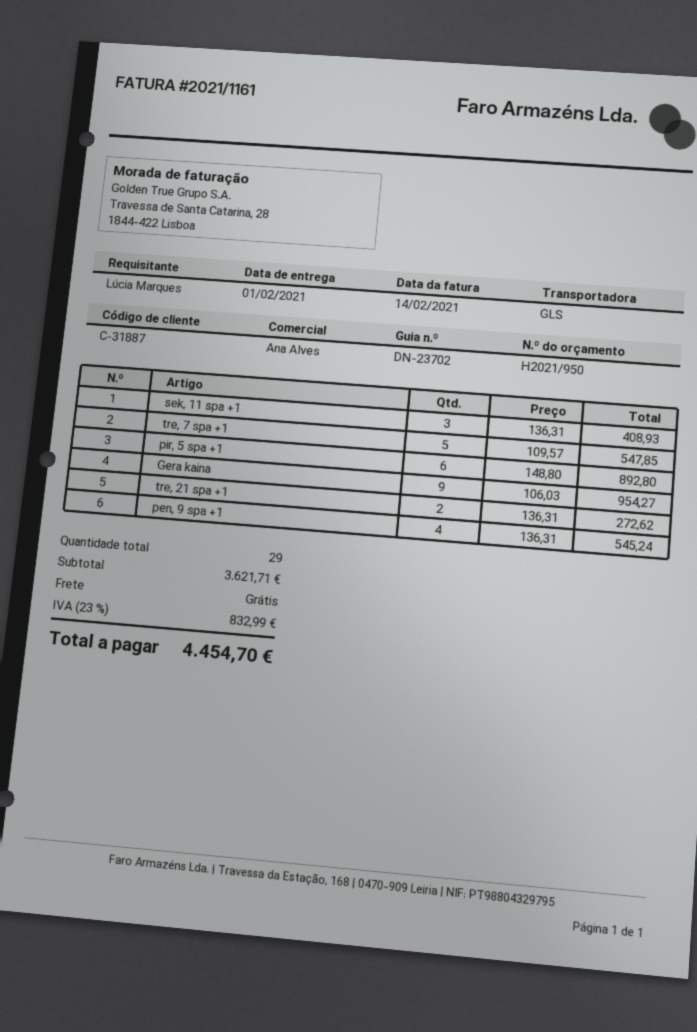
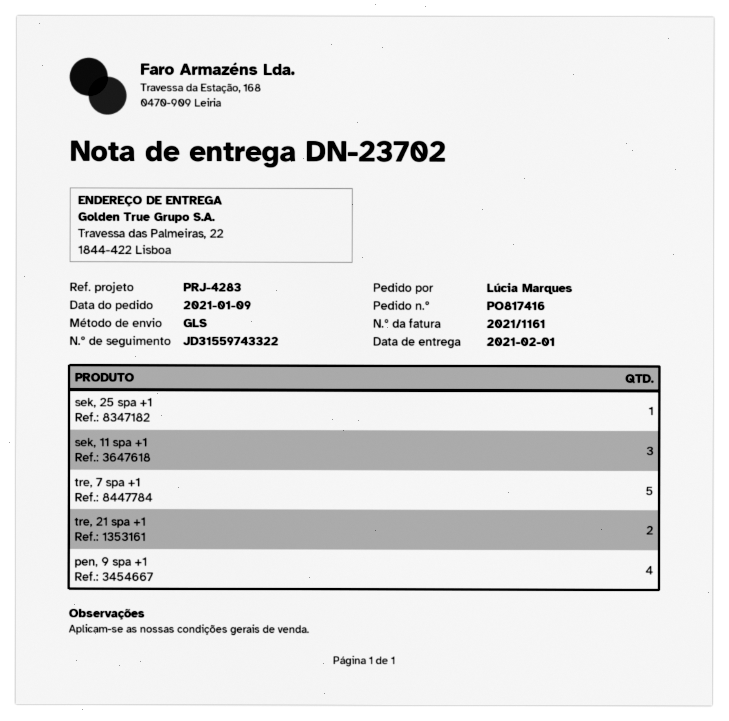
pir, 5 spa +1: 6 -> none
Gera kaina: 9 -> none
sek, 25 spa +1: none -> 1

